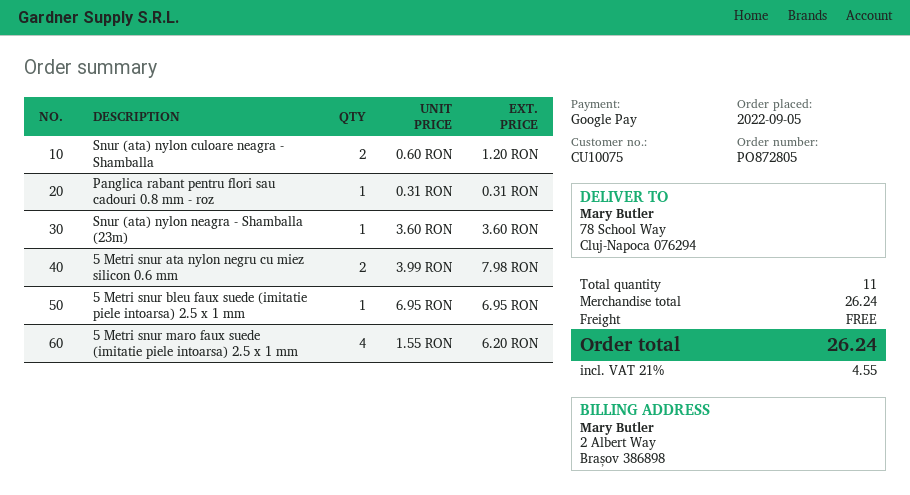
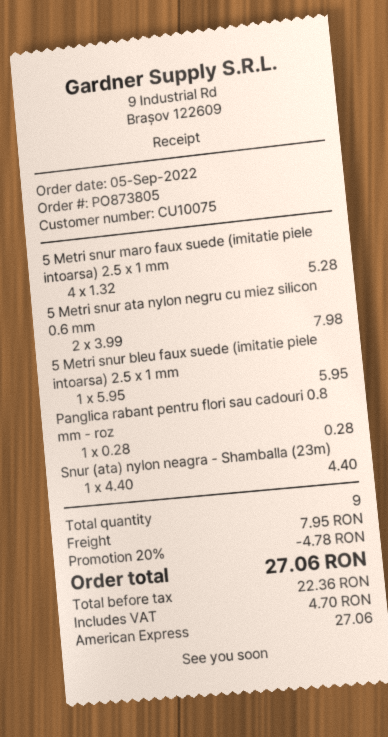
order number: PO872805 -> PO873805
payment method: Google Pay -> American Express
Snur (ata) nylon culoare neagra - Shamballa: 2 x 0.60 = 1.20 -> none
Panglica rabant pentru flori sau cadouri 0.8 mm - roz: 1 x 0.31 = 0.31 -> 1 x 0.28 = 0.28
Snur (ata) nylon neagra - Shamballa (23m): 1 x 3.60 = 3.60 -> 1 x 4.40 = 4.40
5 Metri snur bleu faux suede (imitatie piele intoarsa) 2.5 x 1 mm: 1 x 6.95 = 6.95 -> 1 x 5.95 = 5.95
5 Metri snur maro faux suede (imitatie piele intoarsa) 2.5 x 1 mm: 4 x 1.55 = 6.20 -> 4 x 1.32 = 5.28
total quantity: 11 -> 9
discount: none -> 20% = 4.78
shipping: 0.00 -> 7.95
tax: 4.55 -> 4.70
total: 26.24 -> 27.06

